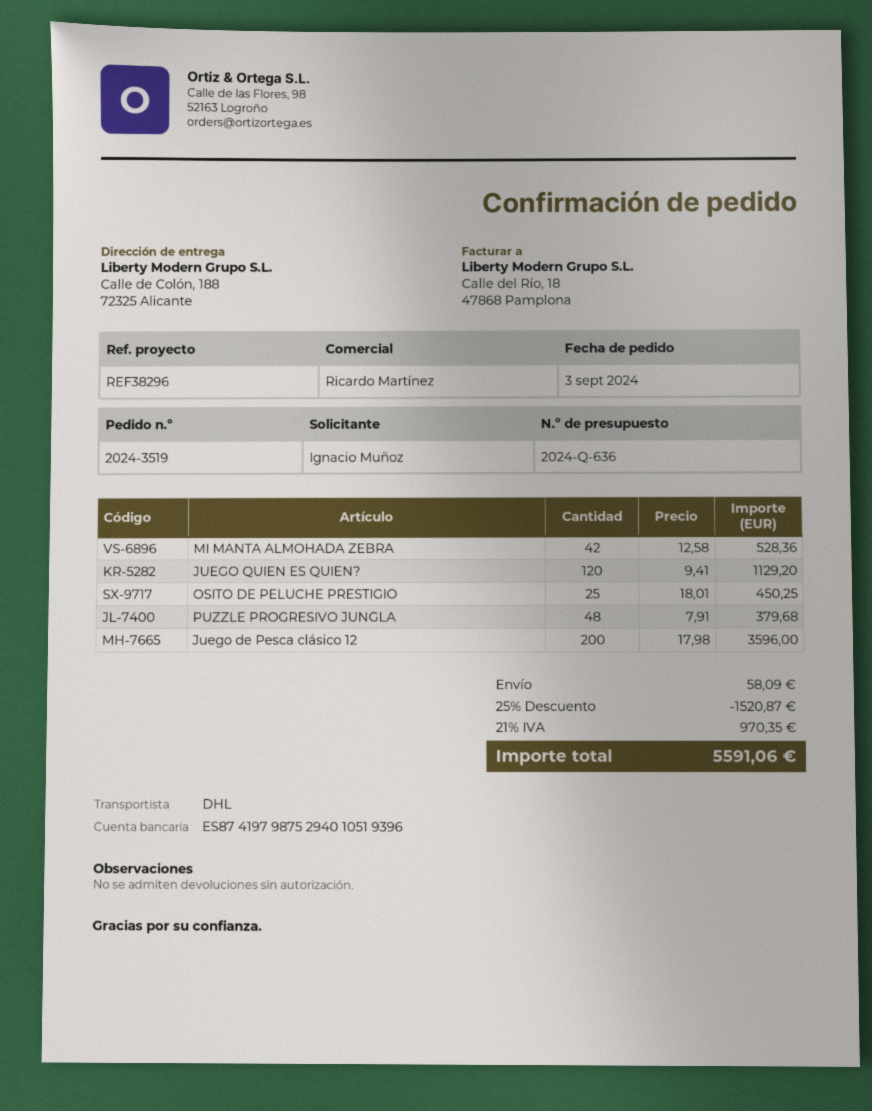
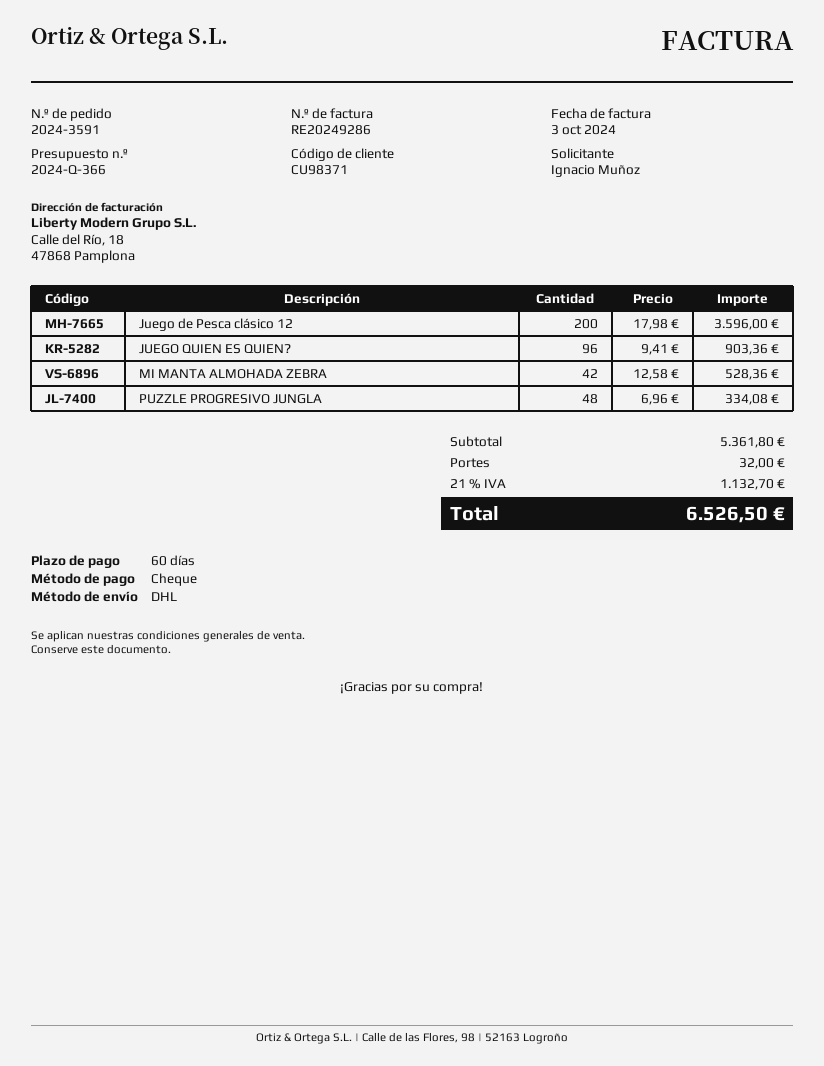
quote number: 2024-Q-636 -> 2024-Q-366
order number: 2024-3519 -> 2024-3591
JUEGO QUIEN ES QUIEN?: 120 x 9.41 = 1129.20 -> 96 x 9.41 = 903.36
OSITO DE PELUCHE PRESTIGIO: 25 x 18.01 = 450.25 -> none
PUZZLE PROGRESIVO JUNGLA: 48 x 7.91 = 379.68 -> 48 x 6.96 = 334.08
discount: 25% = 1520.87 -> none
shipping: 58.09 -> 32.00
tax: 21% = 970.35 -> 21% = 1132.70
total: 5591.06 -> 6526.50

